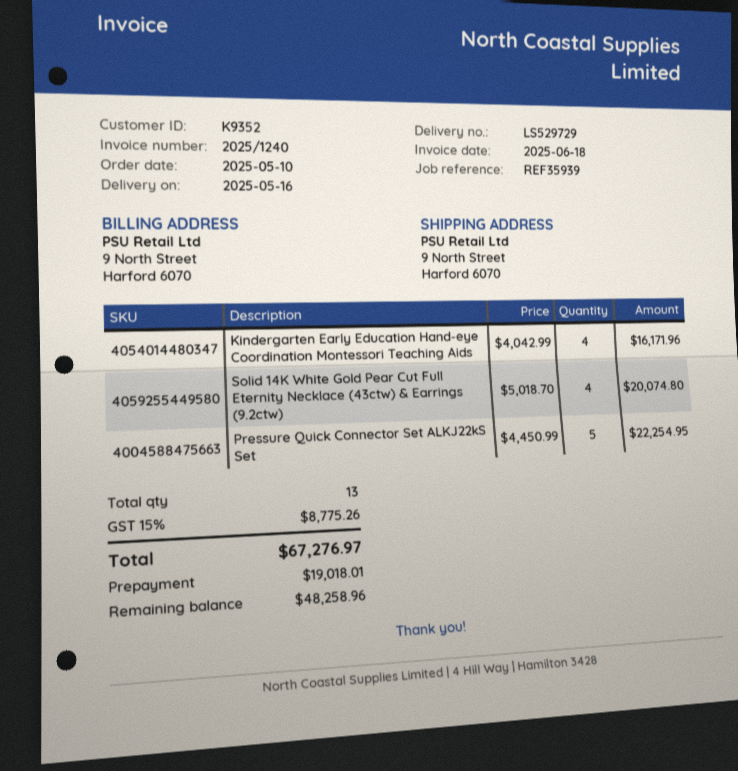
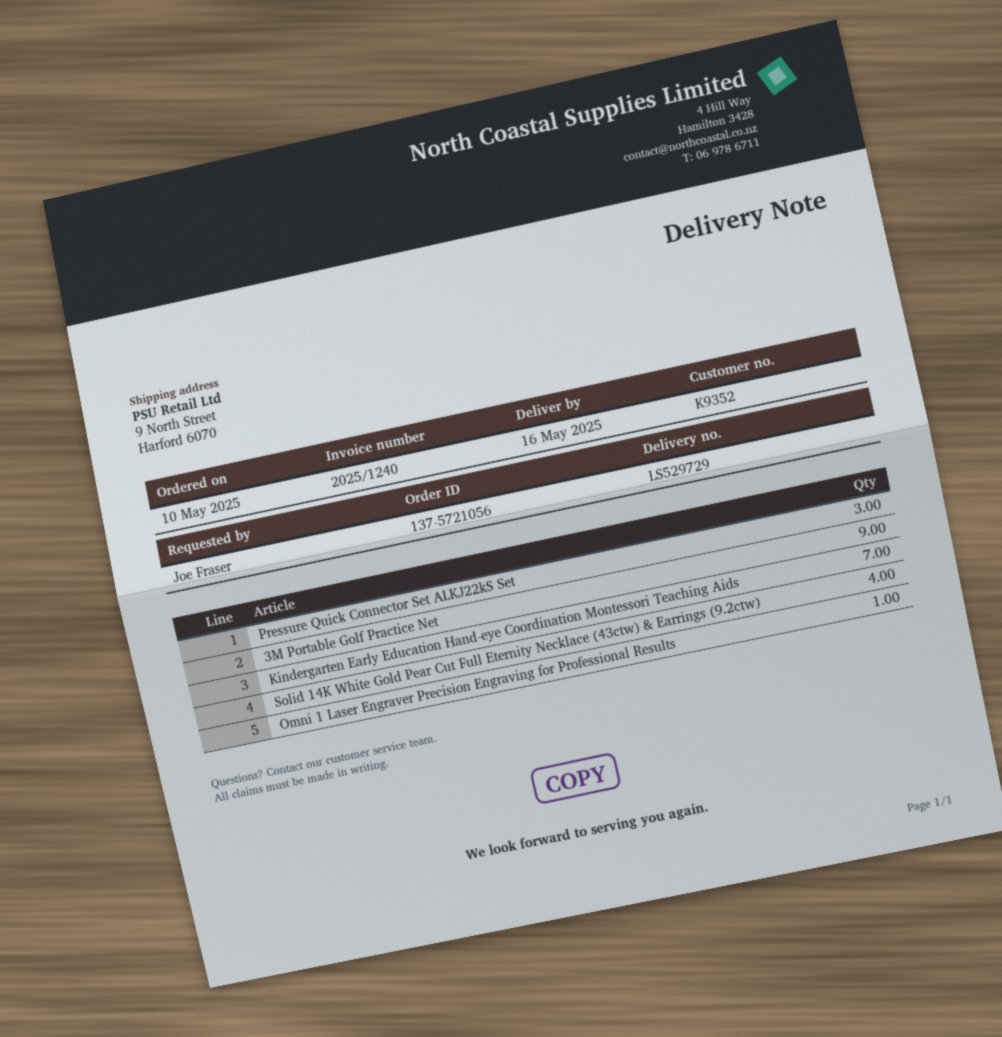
Kindergarten Early Education Hand-eye Coordination Montessori Teaching Aids: 4 -> 7
Pressure Quick Connector Set ALKJ22kS Set: 5 -> 3
3M Portable Golf Practice Net: none -> 9
Omni 1 Laser Engraver Precision Engraving for Professional Results: none -> 1

